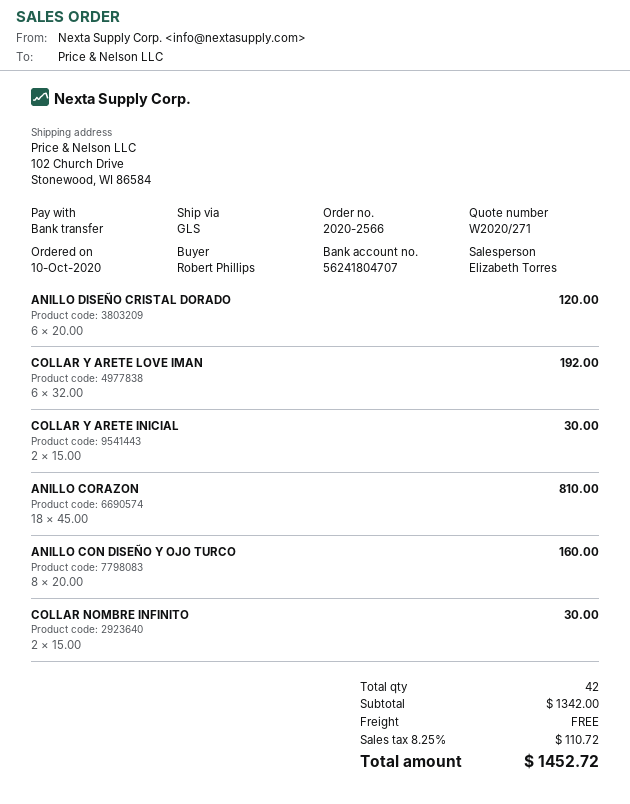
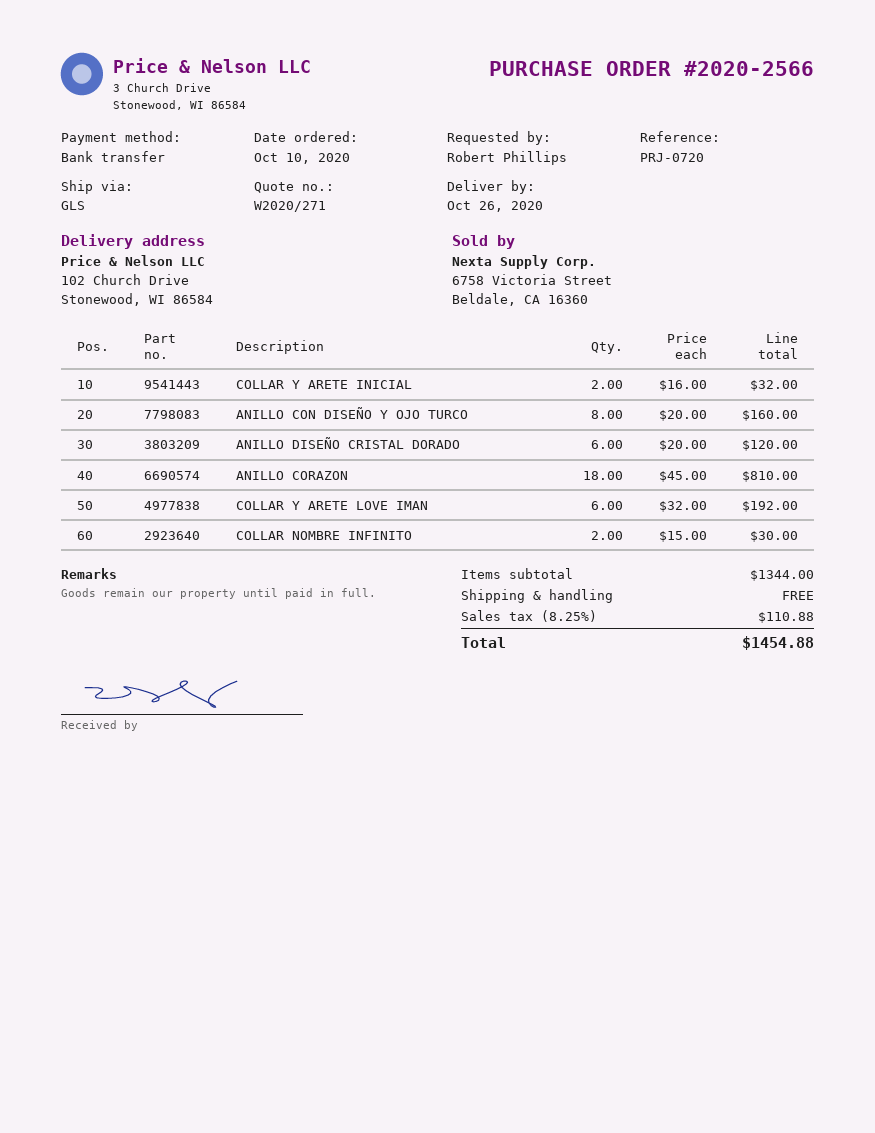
COLLAR Y ARETE INICIAL: 2 x 15.00 = 30.00 -> 2 x 16.00 = 32.00
subtotal: 1342.00 -> 1344.00
tax: 8.25% = 110.72 -> 8.25% = 110.88
total: 1452.72 -> 1454.88

